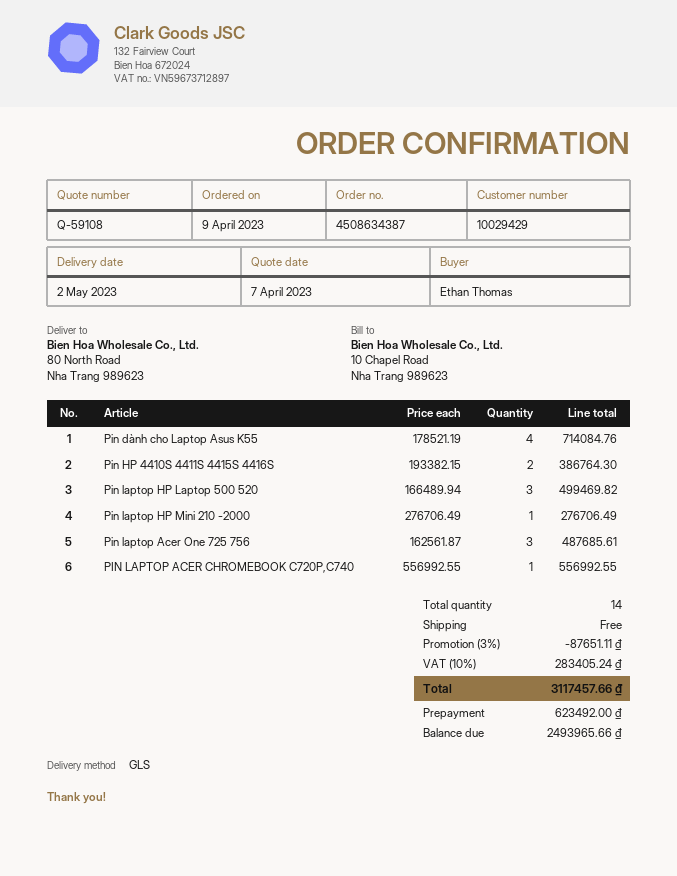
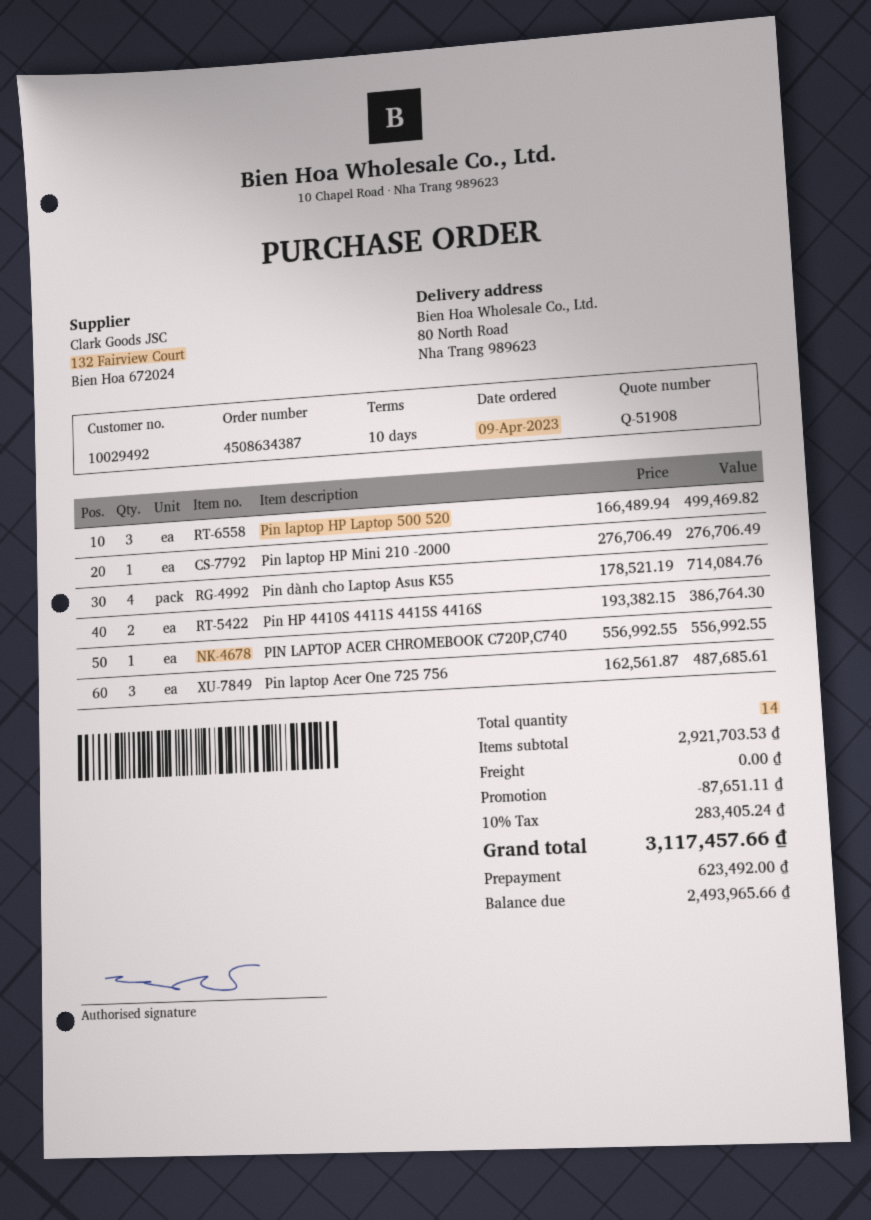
quote number: Q-59108 -> Q-51908
customer number: 10029429 -> 10029492

